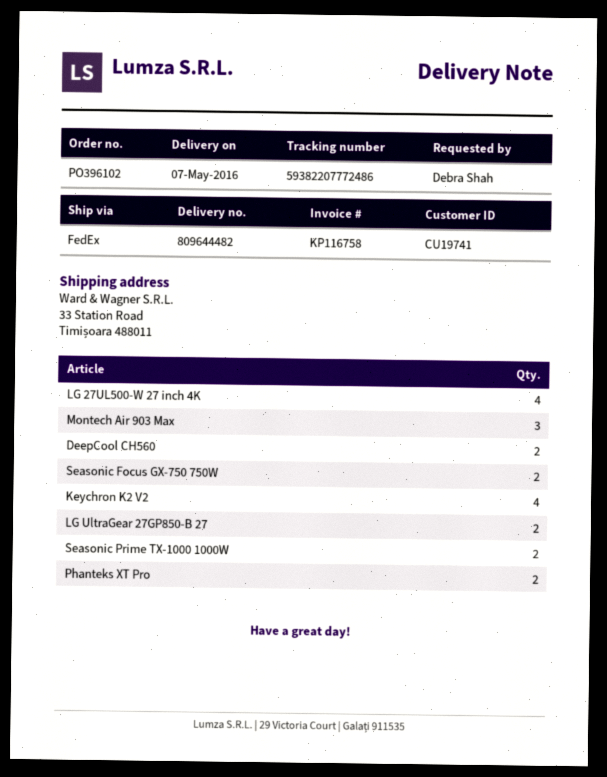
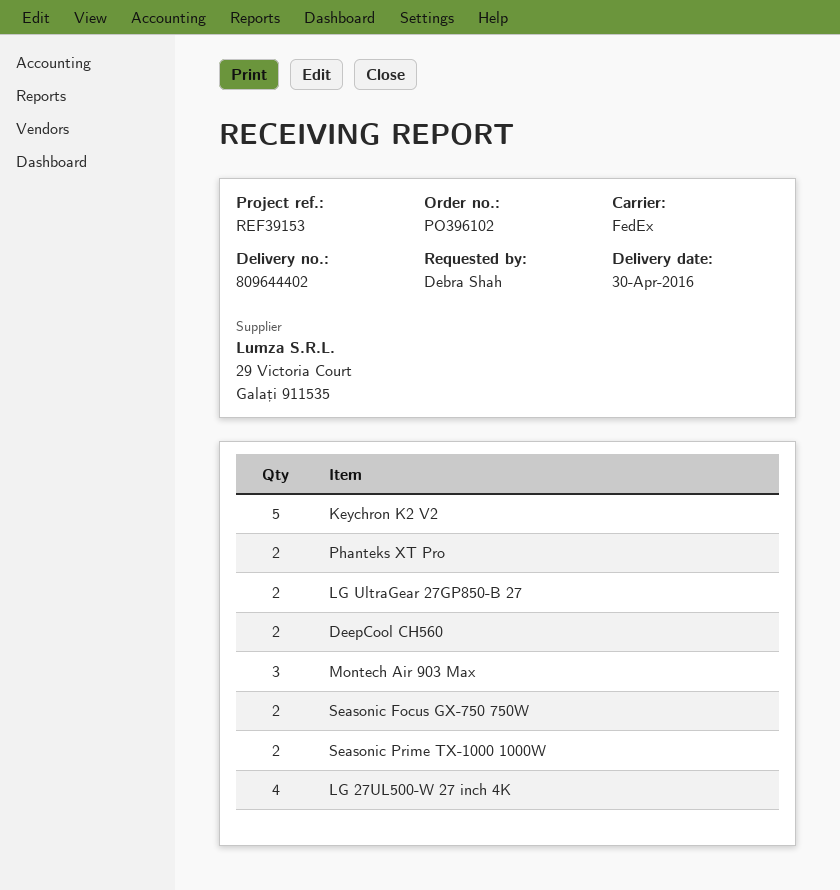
delivery note number: 809644482 -> 809644402
delivery date: 2016-05-07 -> 2016-04-30
Keychron K2 V2: 4 -> 5

